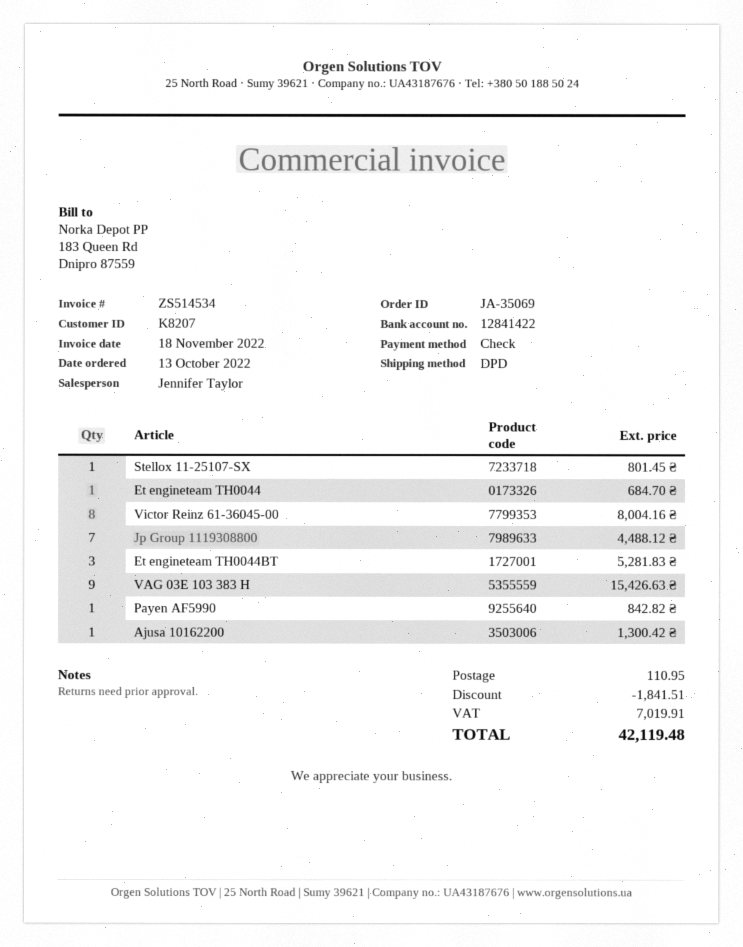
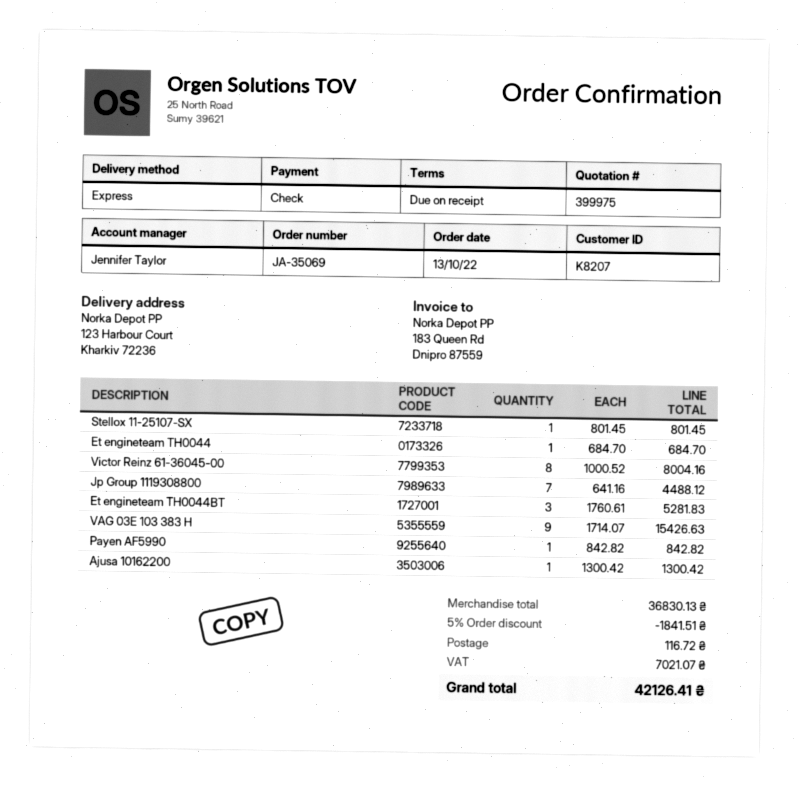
shipping method: DPD -> express
shipping: 110.95 -> 116.72
tax: 7019.91 -> 7021.07
total: 42119.48 -> 42126.41

